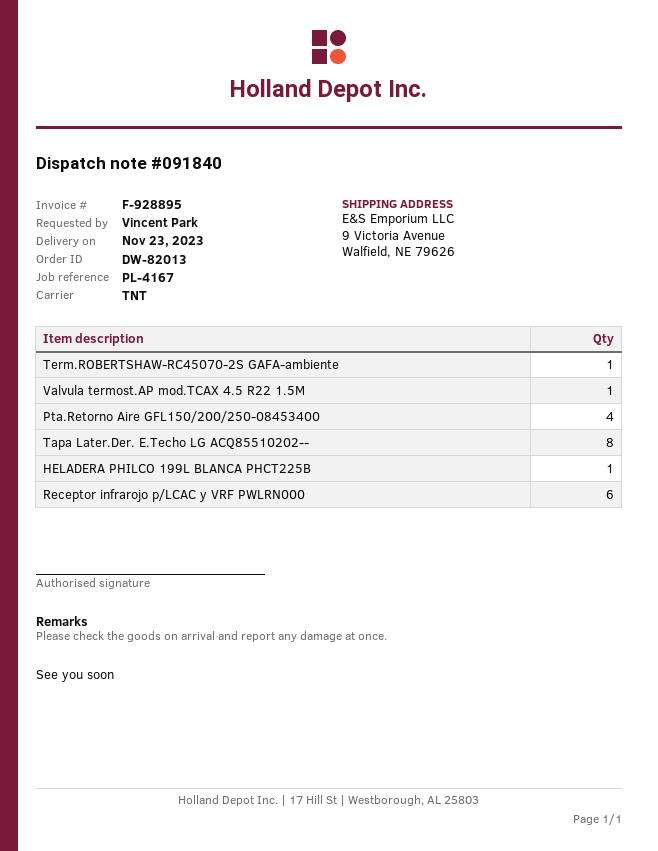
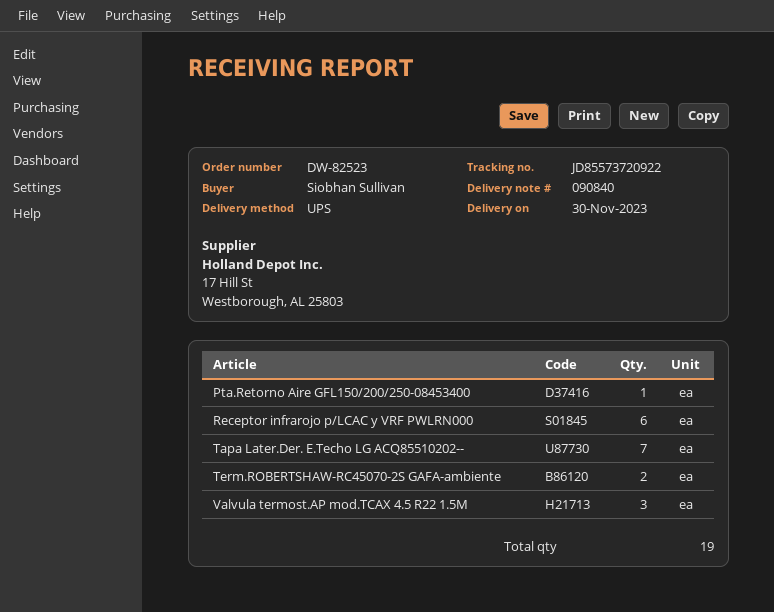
order number: DW-82013 -> DW-82523
delivery note number: 091840 -> 090840
delivery date: 2023-11-23 -> 2023-11-30
ordered by: Vincent Park -> Siobhan Sullivan
shipping method: TNT -> UPS
Term.ROBERTSHAW-RC45070-2S GAFA-ambiente: 1 -> 2
Valvula termost.AP mod.TCAX 4.5 R22 1.5M: 1 -> 3
Pta.Retorno Aire GFL150/200/250-08453400: 4 -> 1
Tapa Later.Der. E.Techo LG ACQ85510202--: 8 -> 7
HELADERA PHILCO 199L BLANCA PHCT225B: 1 -> none

